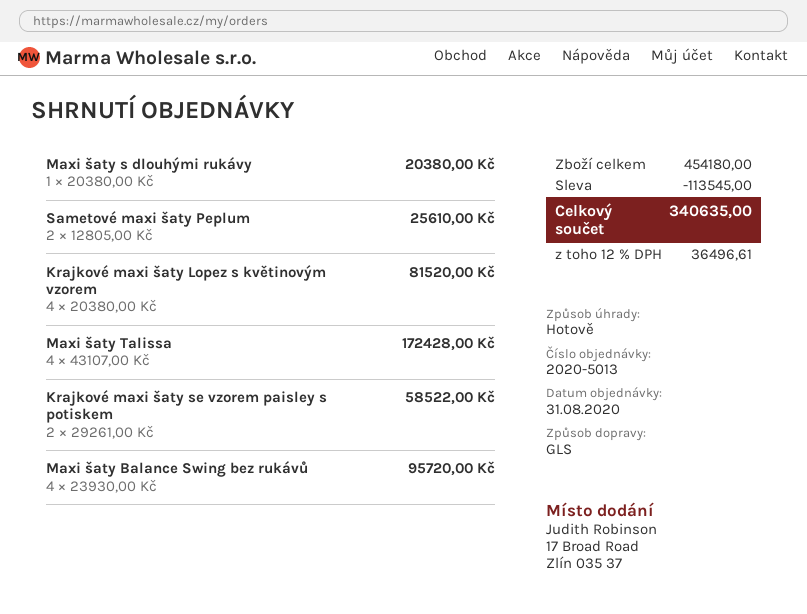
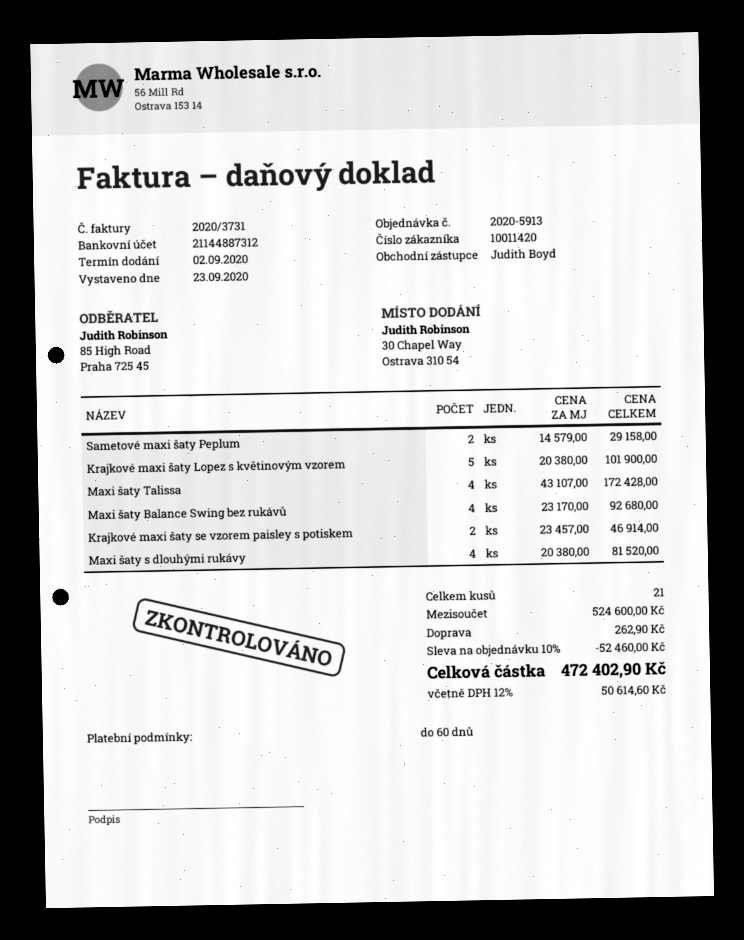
order number: 2020-5013 -> 2020-5913
ship to: 17 Broad Road, Zlín 035 37 -> 30 Chapel Way, Ostrava 310 54
Maxi šaty s dlouhými rukávy: 1 x 20380.00 = 20380.00 -> 4 x 20380.00 = 81520.00
Sametové maxi šaty Peplum: 2 x 12805.00 = 25610.00 -> 2 x 14579.00 = 29158.00
Krajkové maxi šaty Lopez s květinovým vzorem: 4 x 20380.00 = 81520.00 -> 5 x 20380.00 = 101900.00
Krajkové maxi šaty se vzorem paisley s potiskem: 2 x 29261.00 = 58522.00 -> 2 x 23457.00 = 46914.00
Maxi šaty Balance Swing bez rukávů: 4 x 23930.00 = 95720.00 -> 4 x 23170.00 = 92680.00
subtotal: 454180.00 -> 524600.00
discount: 113545.00 -> 52460.00
shipping: none -> 262.90
tax: 12% = 36496.61 -> 12% = 50614.60
total: 340635.00 -> 472402.90

